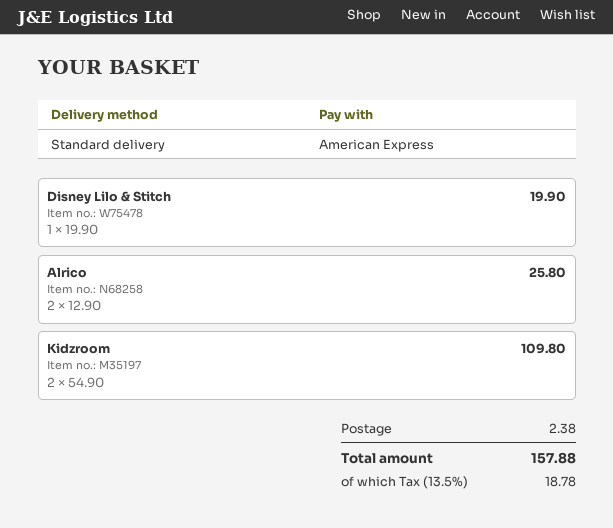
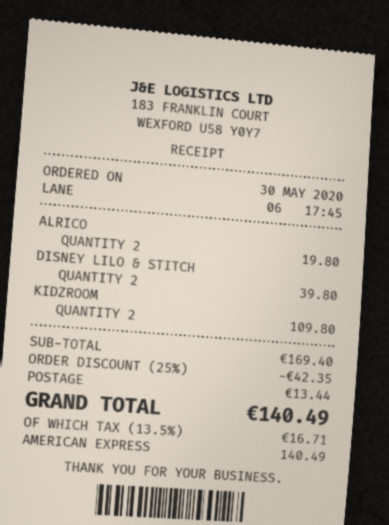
Disney Lilo & Stitch: 1 for 19.90 -> 2 for 39.80
Alrico: 2 for 25.80 -> 2 for 19.80
discount: none -> 25% = 42.35
shipping: 2.38 -> 13.44
tax: 13.5% = 18.78 -> 13.5% = 16.71
total: 157.88 -> 140.49

